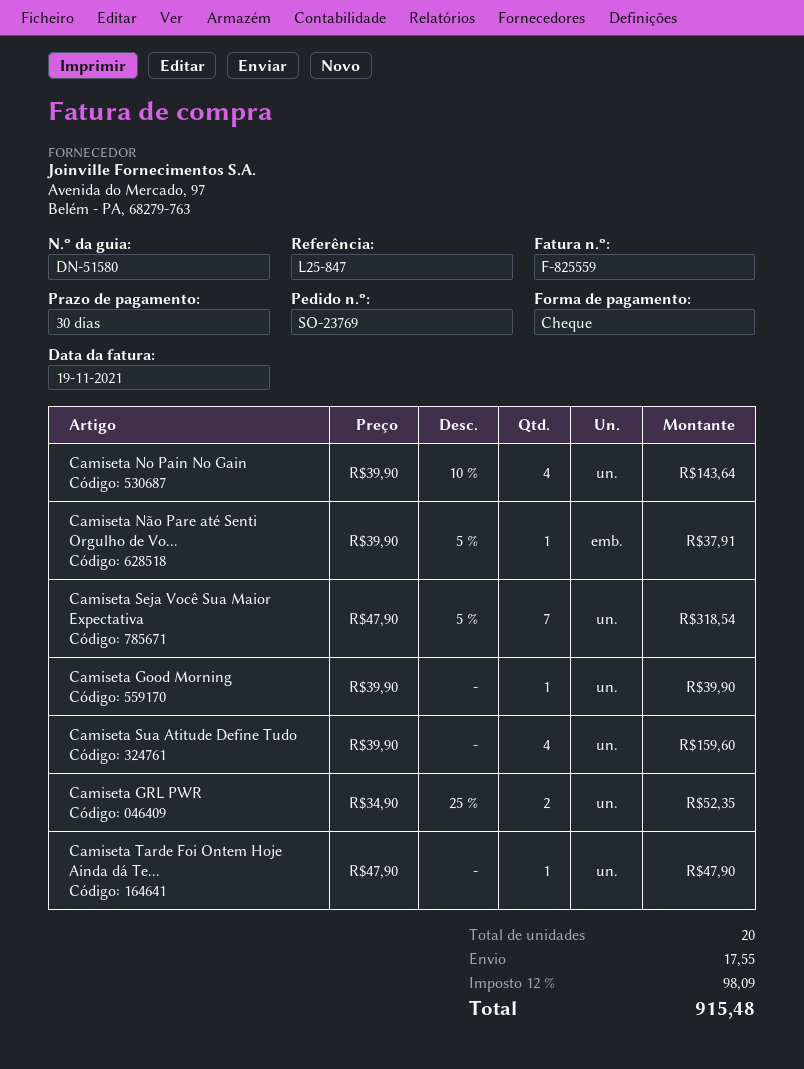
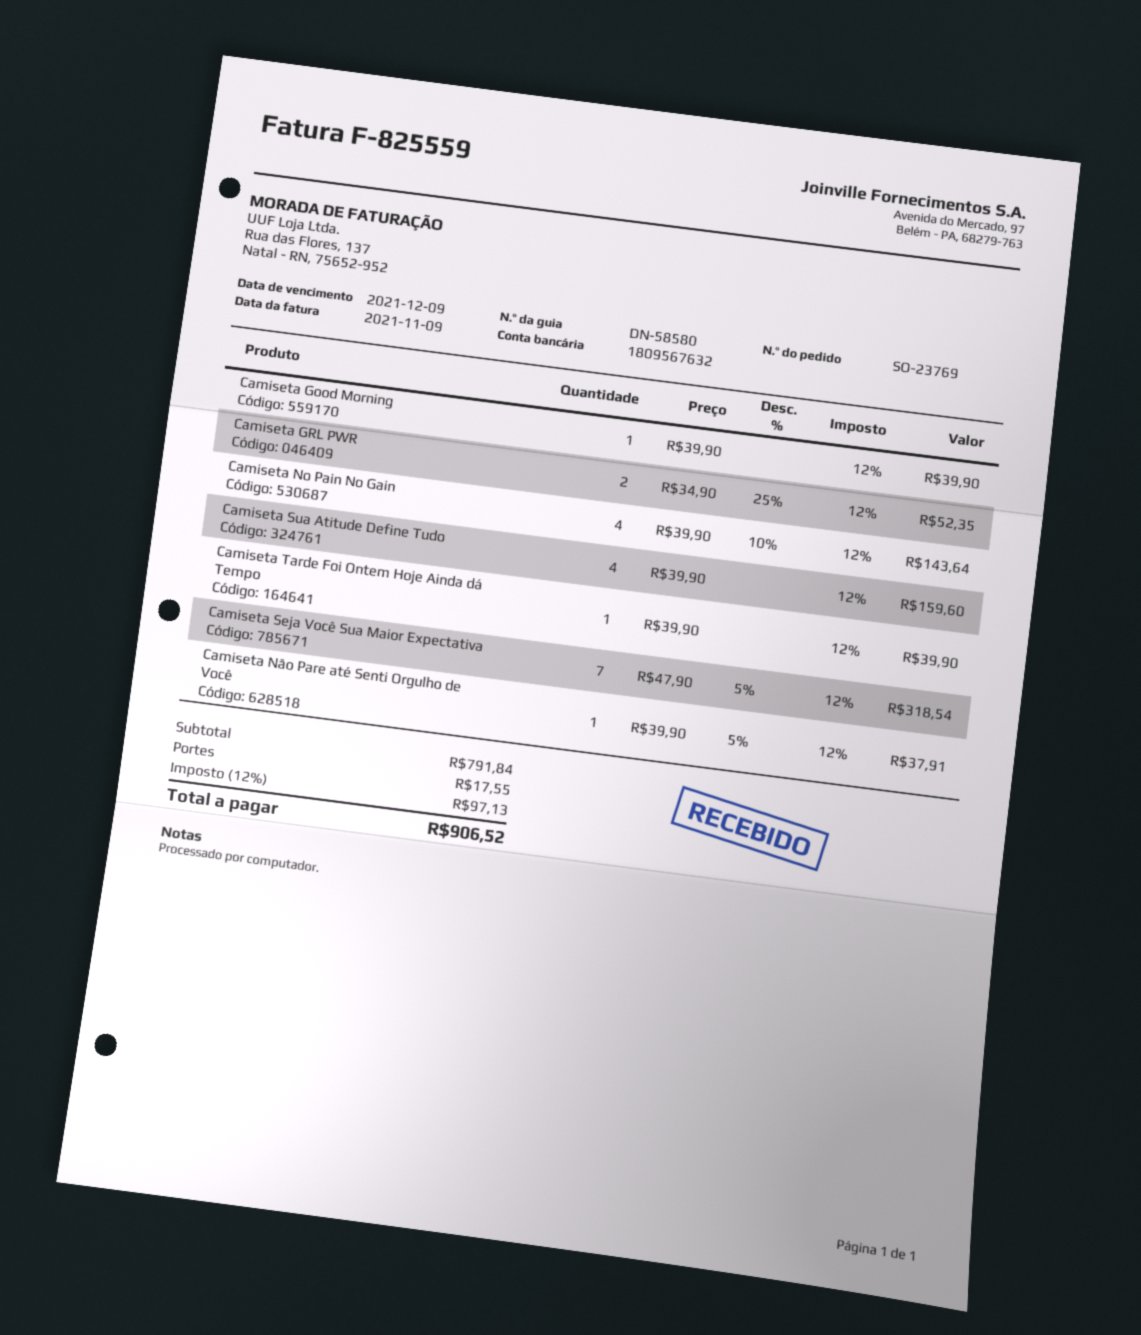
delivery note number: DN-51580 -> DN-58580
invoice date: 2021-11-19 -> 2021-11-09
Camiseta Tarde Foi Ontem Hoje Ainda dá Te...: 1 x 47.90 = 47.90 -> 1 x 39.90 = 39.90
tax: 12% = 98.09 -> 12% = 97.13
total: 915.48 -> 906.52

